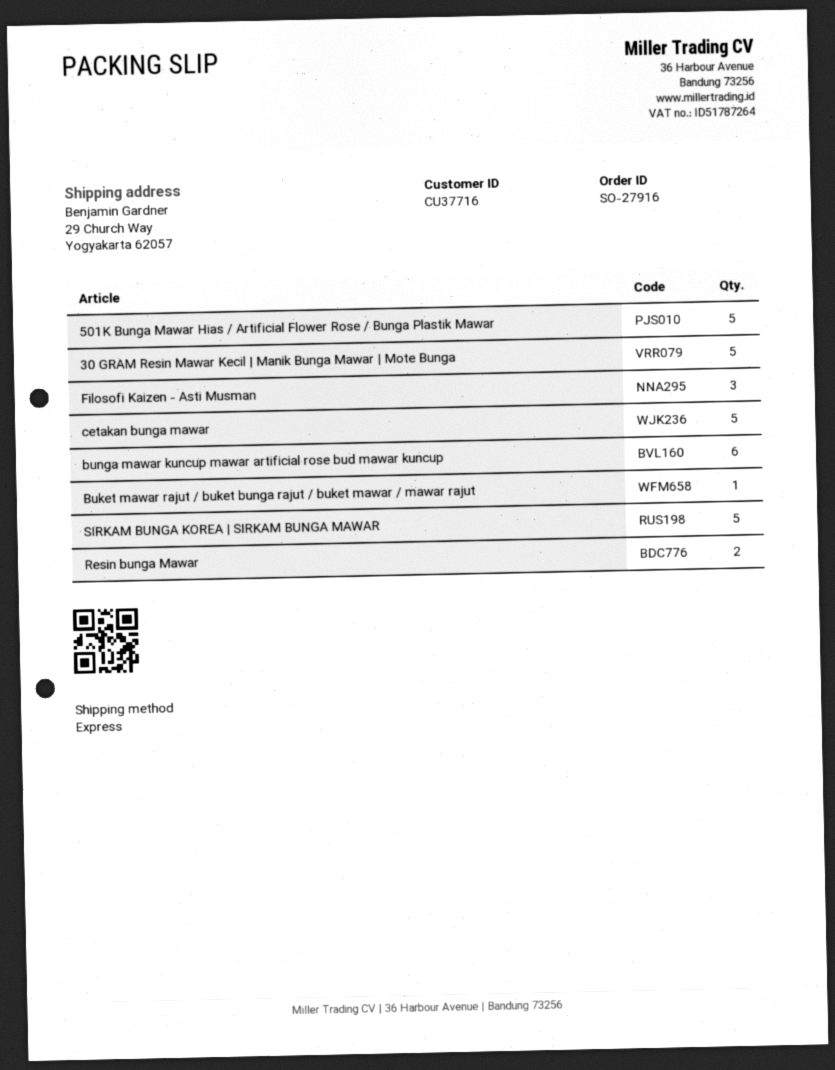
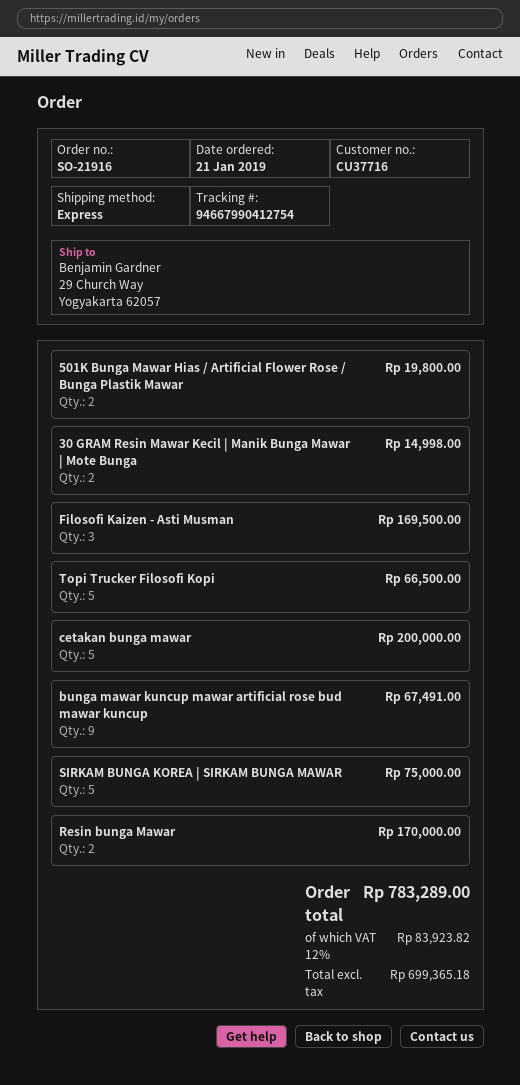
order number: SO-27916 -> SO-21916
501K Bunga Mawar Hias / Artificial Flower Rose / Bunga Plastik Mawar: 5 -> 2
30 GRAM Resin Mawar Kecil | Manik Bunga Mawar | Mote Bunga: 5 -> 2
bunga mawar kuncup mawar artificial rose bud mawar kuncup: 6 -> 9
Buket mawar rajut / buket bunga rajut / buket mawar / mawar rajut: 1 -> none
Topi Trucker Filosofi Kopi: none -> 5

